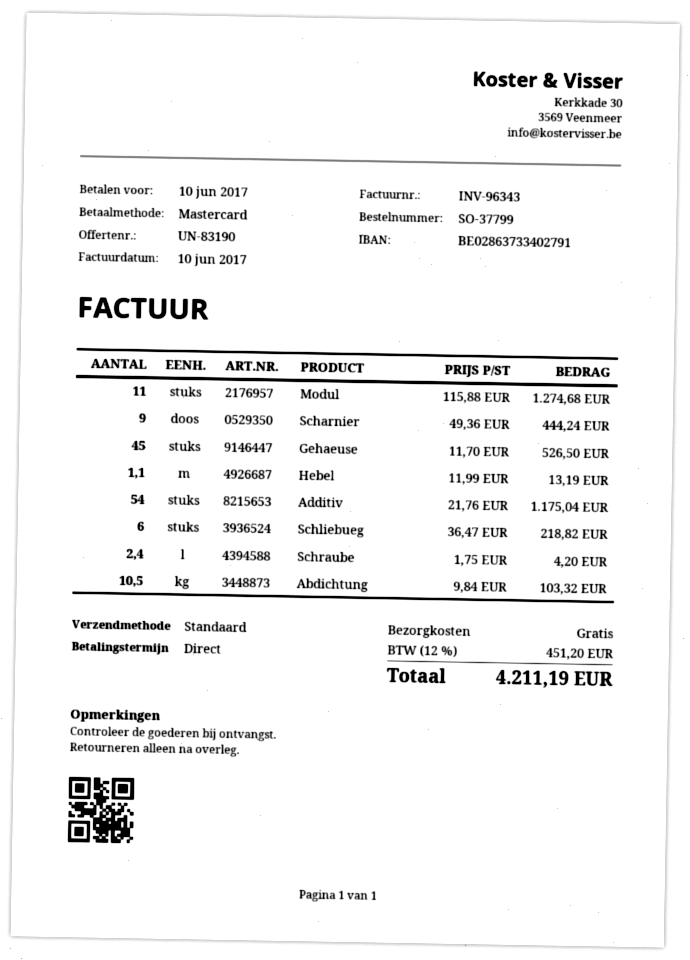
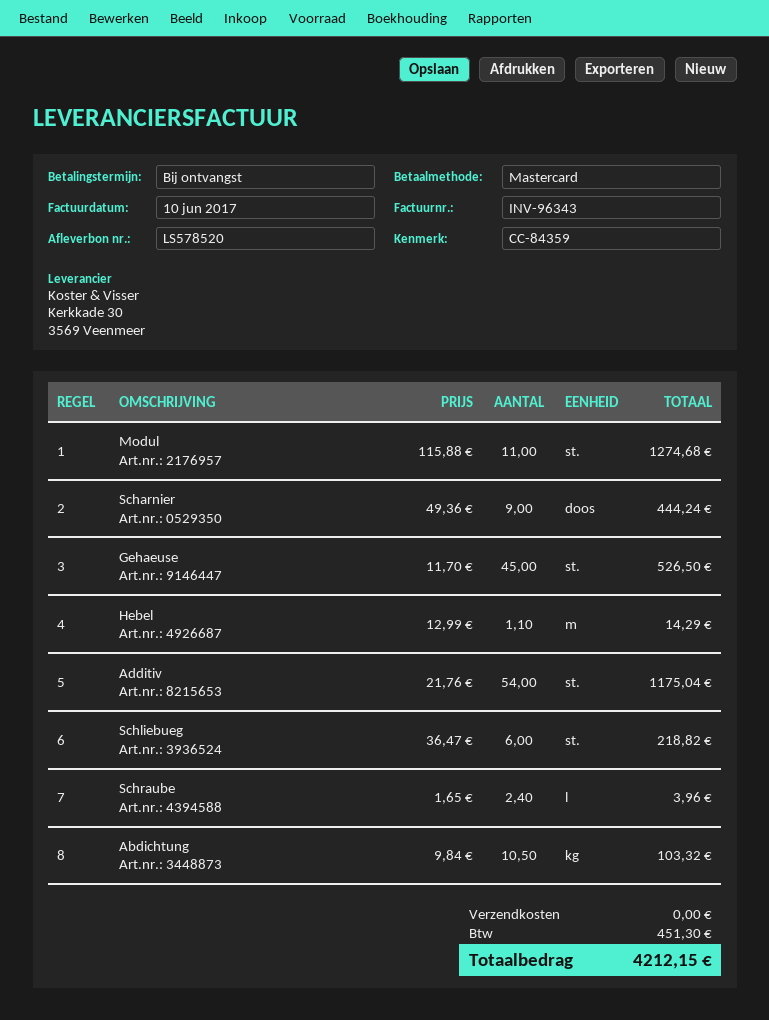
Hebel: 1.1 x 11.99 = 13.19 -> 1.1 x 12.99 = 14.29
Schraube: 2.4 x 1.75 = 4.20 -> 2.4 x 1.65 = 3.96
tax: 451.20 -> 451.30
total: 4211.19 -> 4212.15

